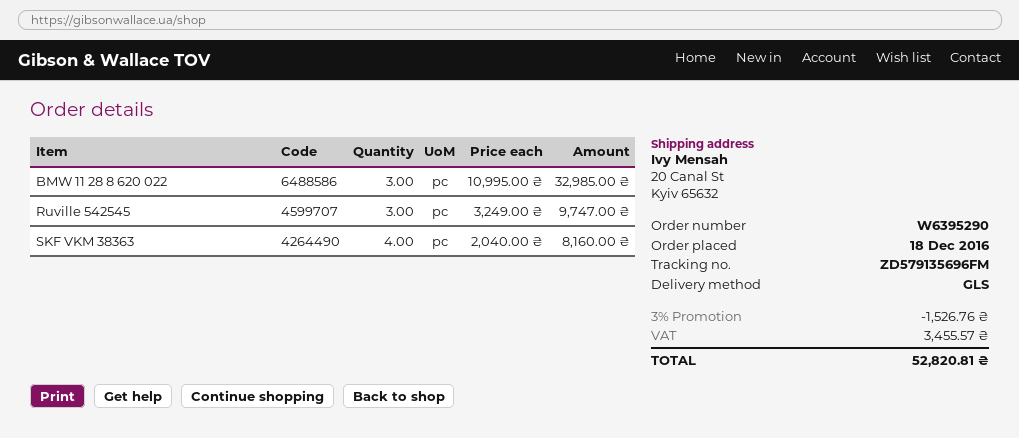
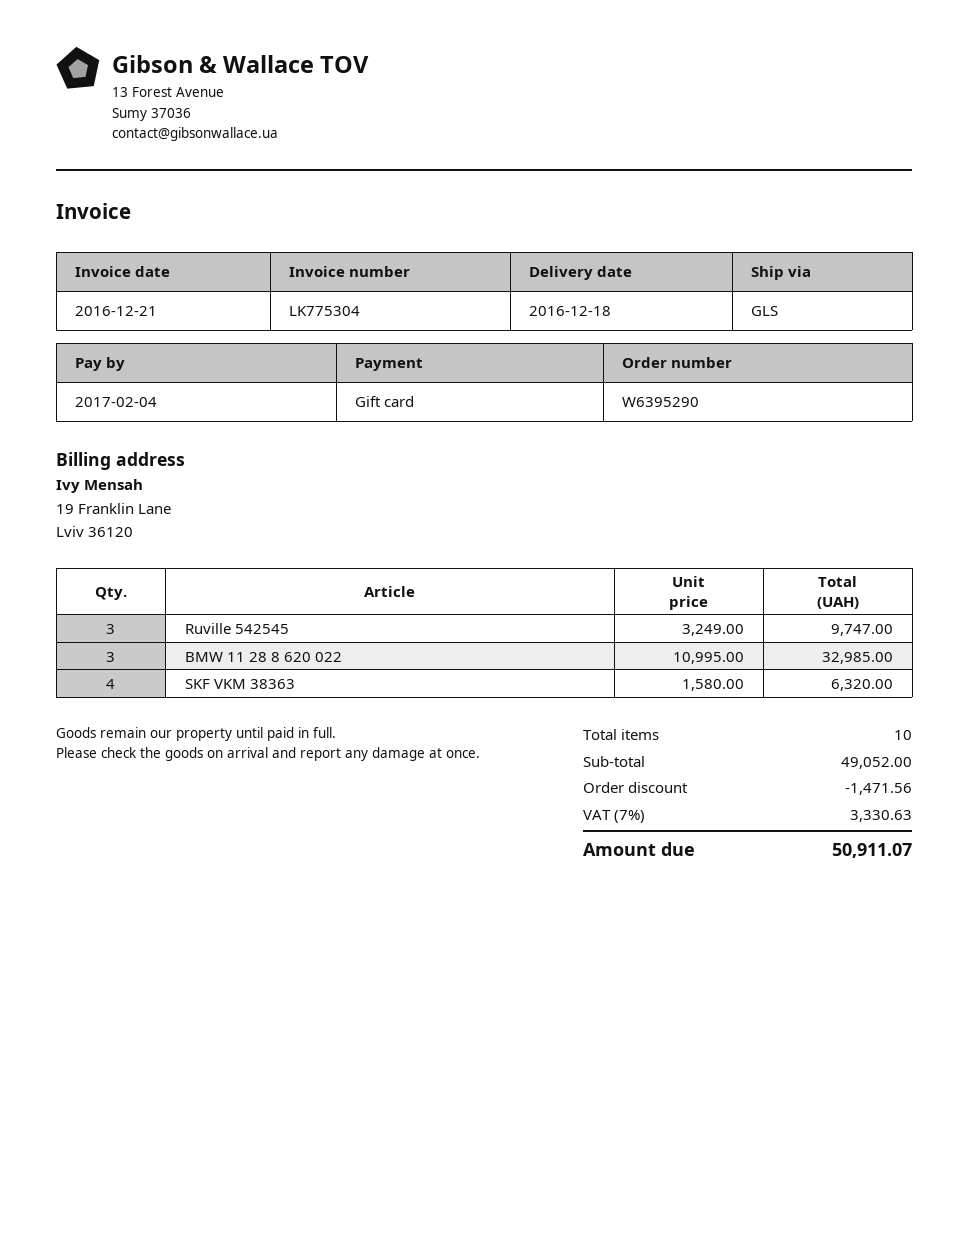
SKF VKM 38363: 4 x 2040.00 = 8160.00 -> 4 x 1580.00 = 6320.00
discount: 1526.76 -> 1471.56
tax: 3455.57 -> 3330.63
total: 52820.81 -> 50911.07

